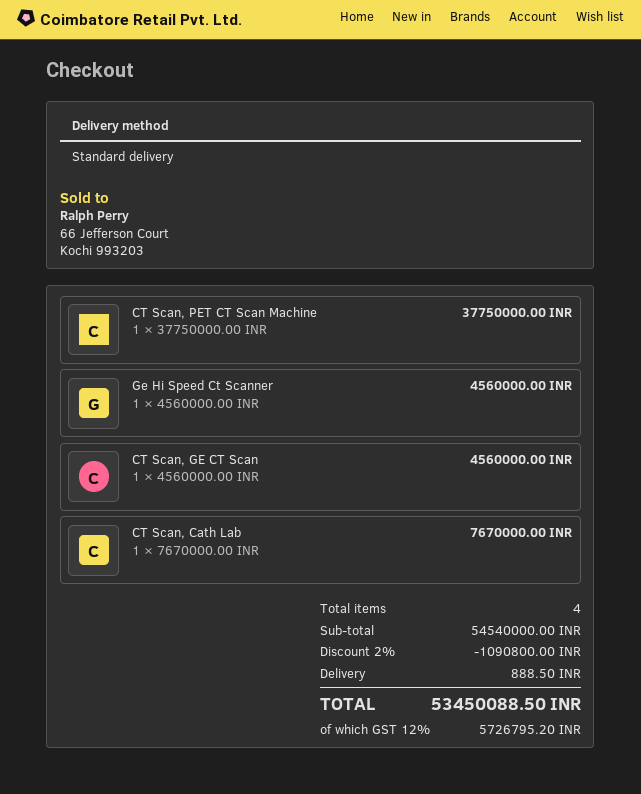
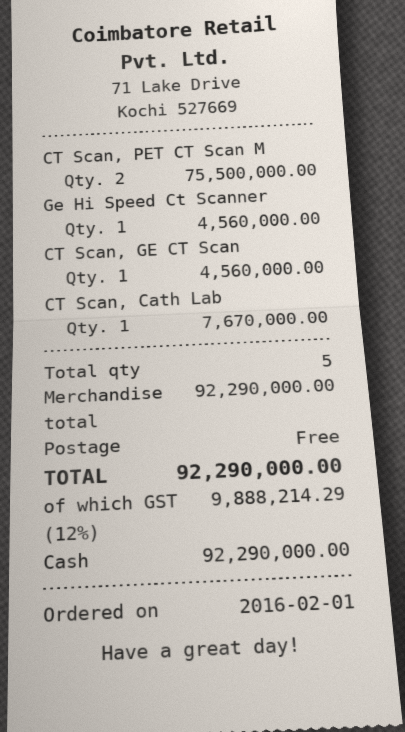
CT Scan, PET CT Scan Machine: 1 for 37750000.00 -> 2 for 75500000.00
total quantity: 4 -> 5
subtotal: 54540000.00 -> 92290000.00
discount: 2% = 1090800.00 -> none
shipping: 888.50 -> 0.00
tax: 12% = 5726795.20 -> 12% = 9888214.29
total: 53450088.50 -> 92290000.00

